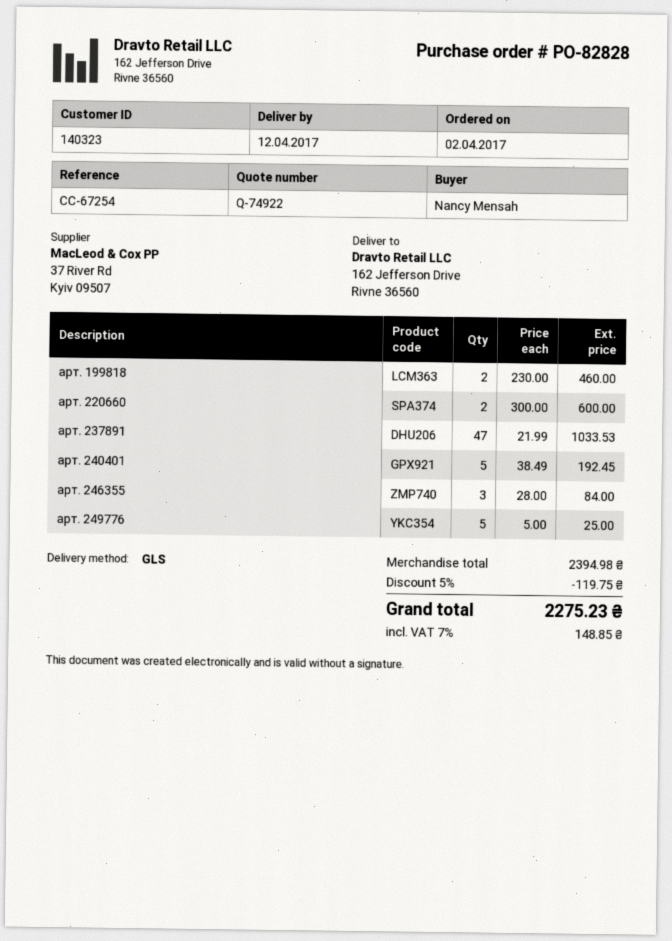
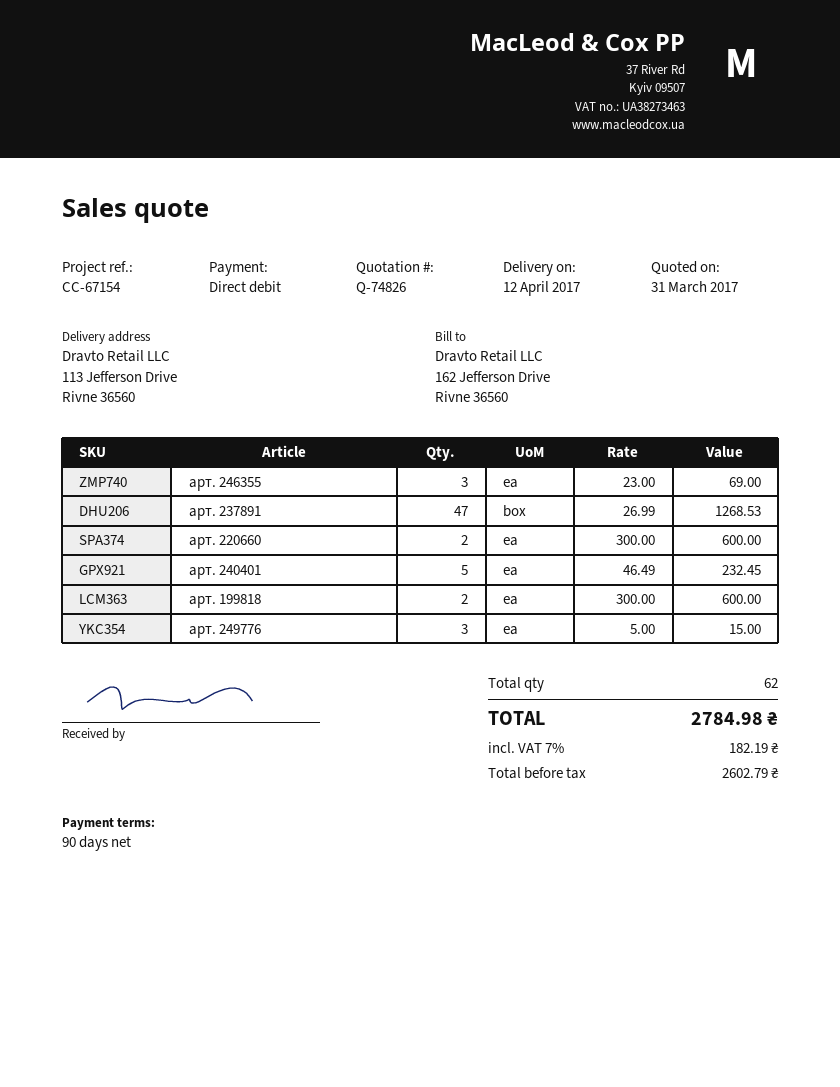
quote number: Q-74922 -> Q-74826
reference: CC-67254 -> CC-67154
ship to: 162 Jefferson Drive, Rivne 36560 -> 113 Jefferson Drive, Rivne 36560
арт. 199818: 2 x 230.00 = 460.00 -> 2 x 300.00 = 600.00
арт. 237891: 47 x 21.99 = 1033.53 -> 47 x 26.99 = 1268.53
арт. 240401: 5 x 38.49 = 192.45 -> 5 x 46.49 = 232.45
арт. 246355: 3 x 28.00 = 84.00 -> 3 x 23.00 = 69.00
арт. 249776: 5 x 5.00 = 25.00 -> 3 x 5.00 = 15.00
discount: 5% = 119.75 -> none
tax: 7% = 148.85 -> 7% = 182.19
total: 2275.23 -> 2784.98

